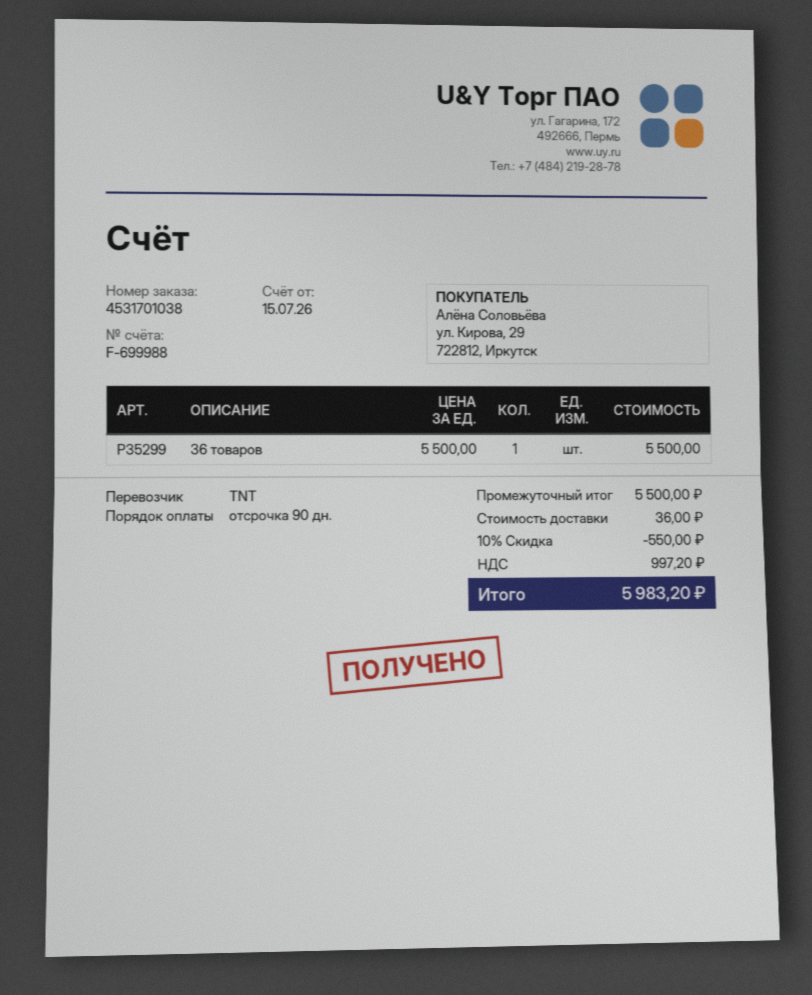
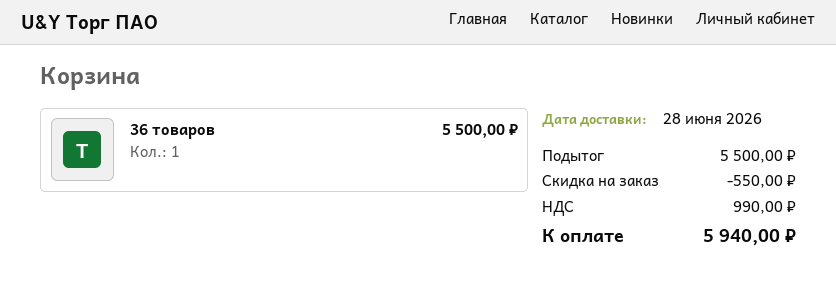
shipping: 36.00 -> none
tax: 997.20 -> 990.00
total: 5983.20 -> 5940.00

